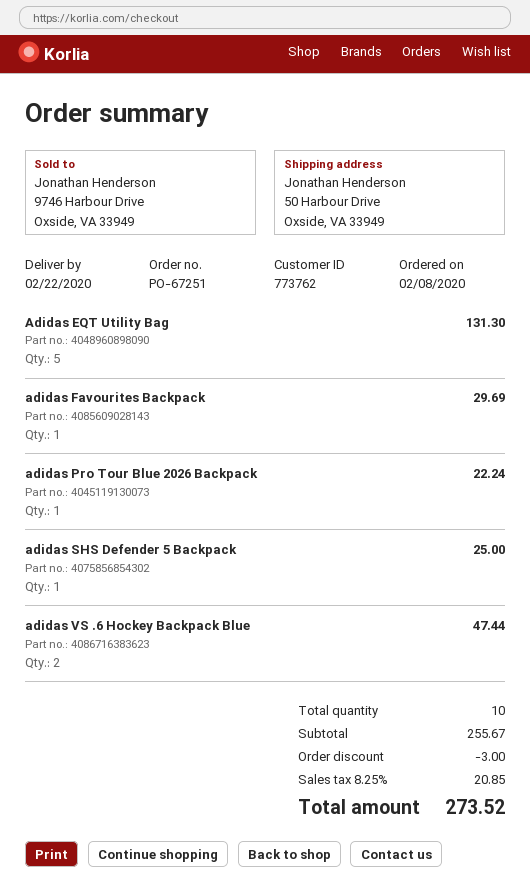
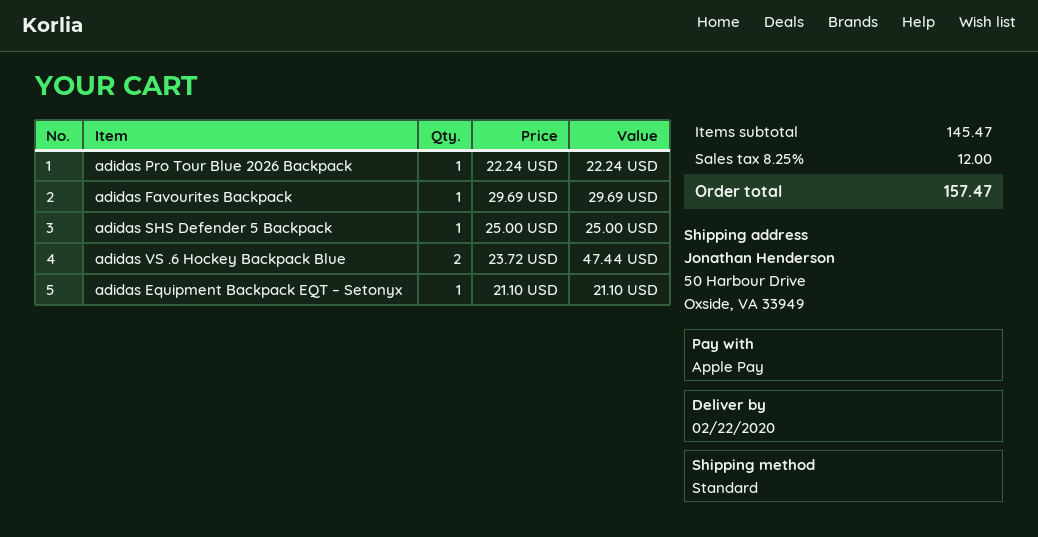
Adidas EQT Utility Bag: 5 for 131.30 -> none
adidas Equipment Backpack EQT – Setonyx: none -> 1 for 21.10
subtotal: 255.67 -> 145.47
discount: 3.00 -> none
tax: 8.25% = 20.85 -> 8.25% = 12.00
total: 273.52 -> 157.47

